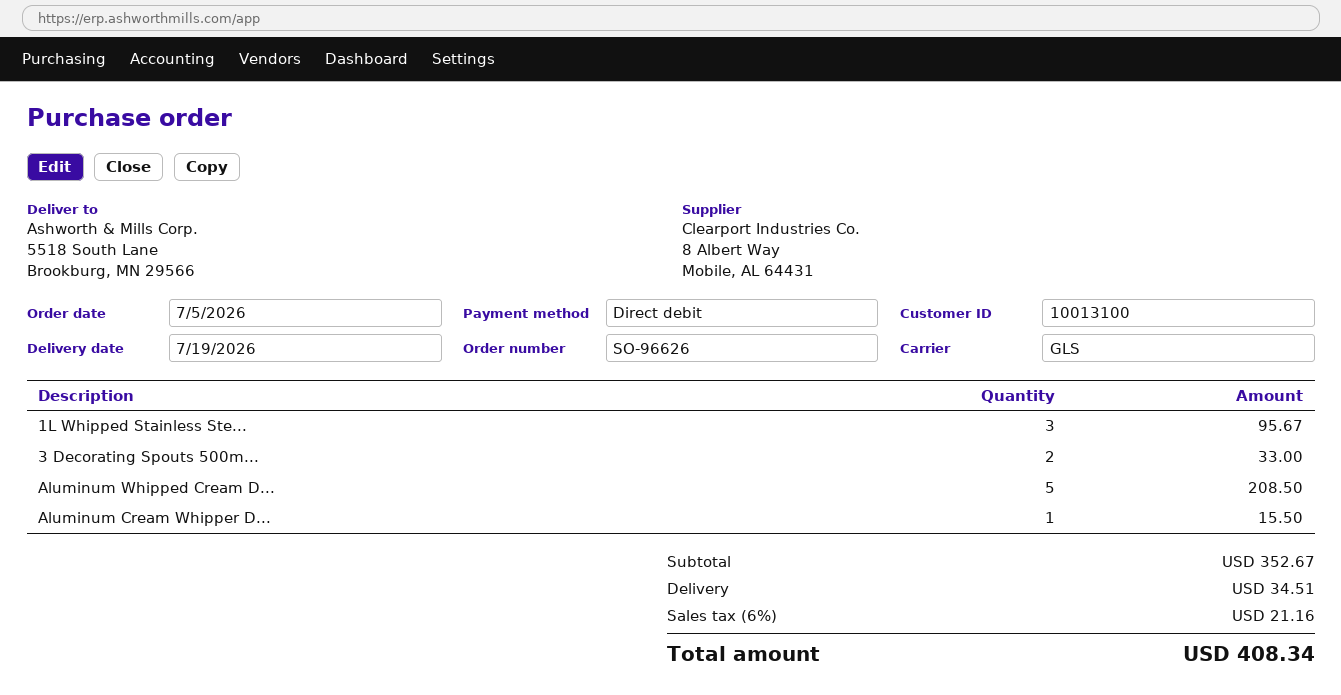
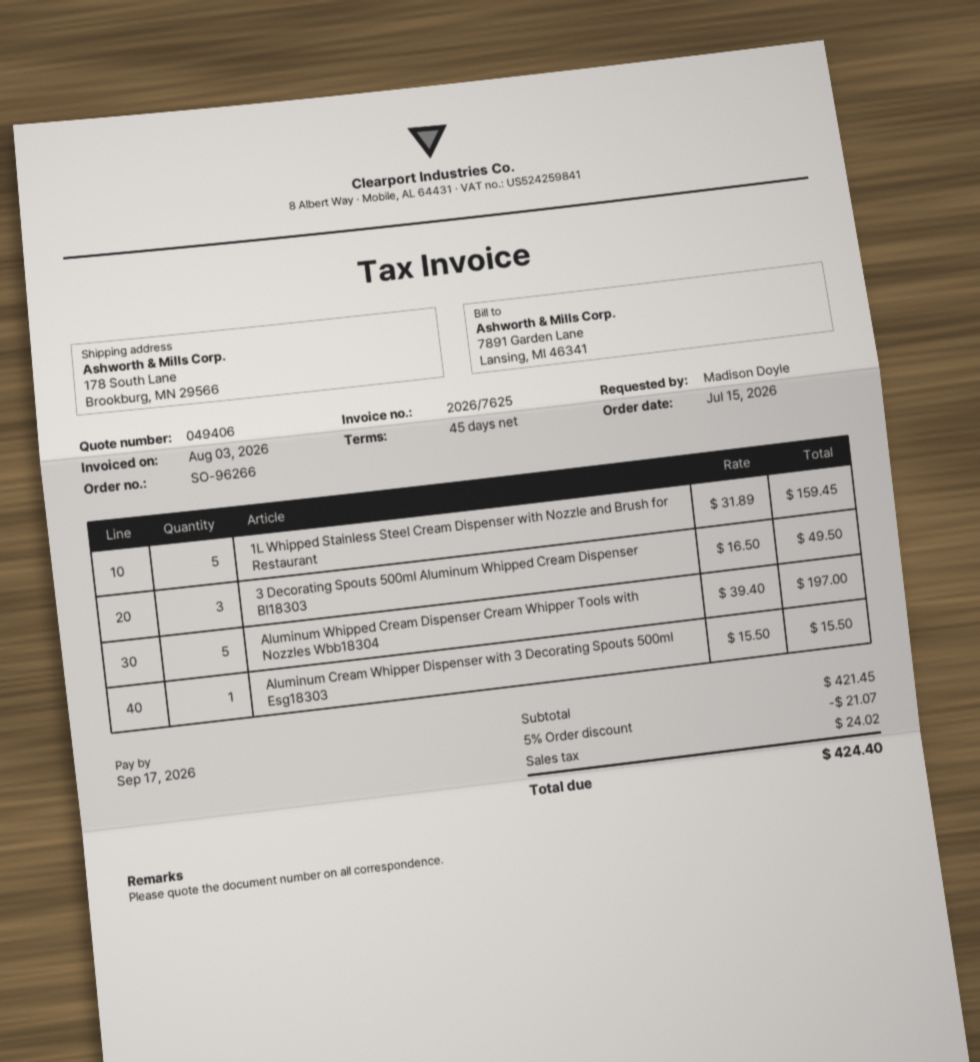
order number: SO-96626 -> SO-96266
order date: 2026-07-05 -> 2026-07-15
ship to: 5518 South Lane, Brookburg, MN 29566 -> 178 South Lane, Brookburg, MN 29566
1L Whipped Stainless Ste...: 3 for 95.67 -> 5 for 159.45
3 Decorating Spouts 500m...: 2 for 33.00 -> 3 for 49.50
Aluminum Whipped Cream D...: 5 for 208.50 -> 5 for 197.00
subtotal: 352.67 -> 421.45
discount: none -> 5% = 21.07
shipping: 34.51 -> none
tax: 21.16 -> 24.02
total: 408.34 -> 424.40

